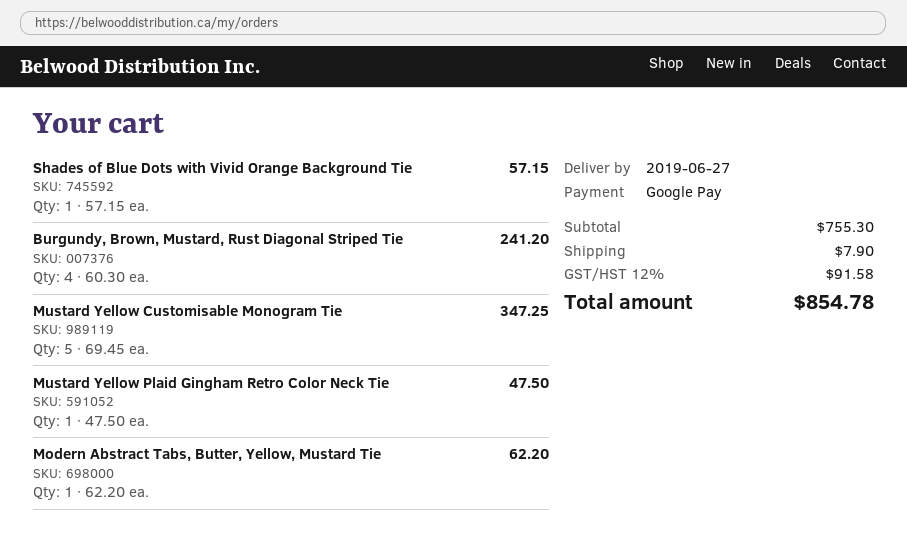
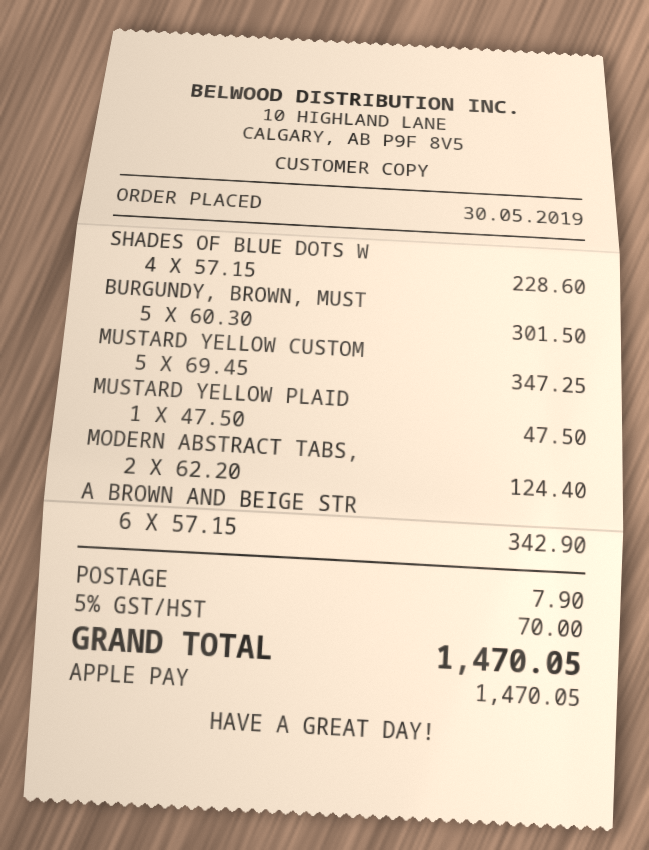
payment method: Google Pay -> Apple Pay
Shades of Blue Dots with Vivid Orange Background Tie: 1 x 57.15 = 57.15 -> 4 x 57.15 = 228.60
Burgundy, Brown, Mustard, Rust Diagonal Striped Tie: 4 x 60.30 = 241.20 -> 5 x 60.30 = 301.50
Modern Abstract Tabs, Butter, Yellow, Mustard Tie: 1 x 62.20 = 62.20 -> 2 x 62.20 = 124.40
A BROWN AND BEIGE STR: none -> 6 x 57.15 = 342.90
tax: 12% = 91.58 -> 5% = 70.00
total: 854.78 -> 1470.05

